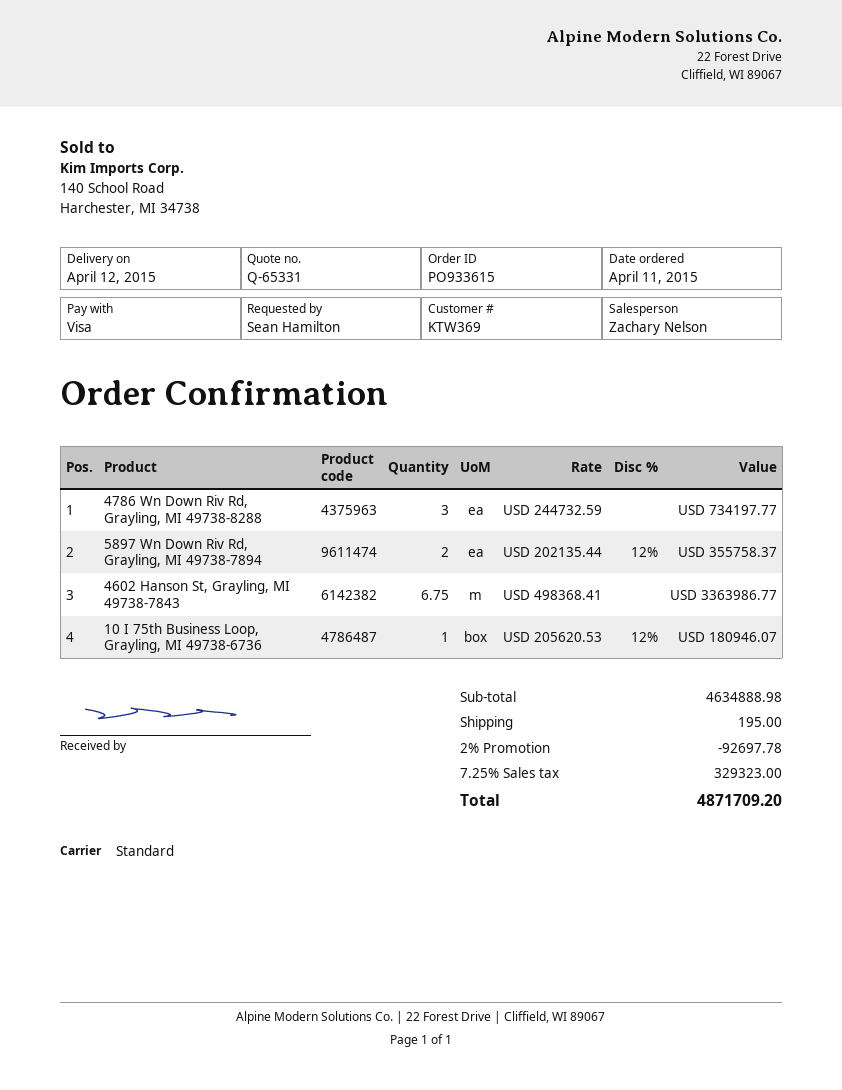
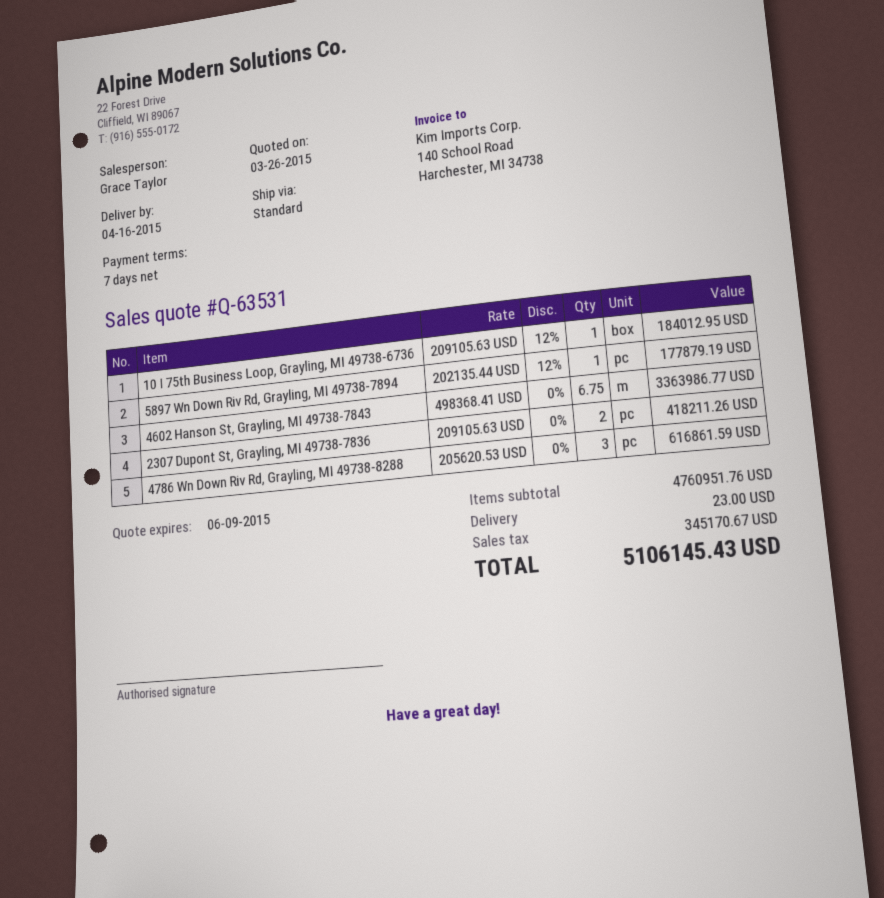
quote number: Q-65331 -> Q-63531
delivery date: 2015-04-12 -> 2015-04-16
sales rep: Zachary Nelson -> Grace Taylor
4786 Wn Down Riv Rd, Grayling, MI 49738-8288: 3 x 244732.59 = 734197.77 -> 3 x 205620.53 = 616861.59
5897 Wn Down Riv Rd, Grayling, MI 49738-7894: 2 x 202135.44 - 12% = 355758.37 -> 1 x 202135.44 - 12% = 177879.19
10 I 75th Business Loop, Grayling, MI 49738-6736: 1 x 205620.53 - 12% = 180946.07 -> 1 x 209105.63 - 12% = 184012.95
2307 Dupont St, Grayling, MI 49738-7836: none -> 2 x 209105.63 = 418211.26
subtotal: 4634888.98 -> 4760951.76
discount: 2% = 92697.78 -> none
shipping: 195.00 -> 23.00
tax: 329323.00 -> 345170.67
total: 4871709.20 -> 5106145.43

